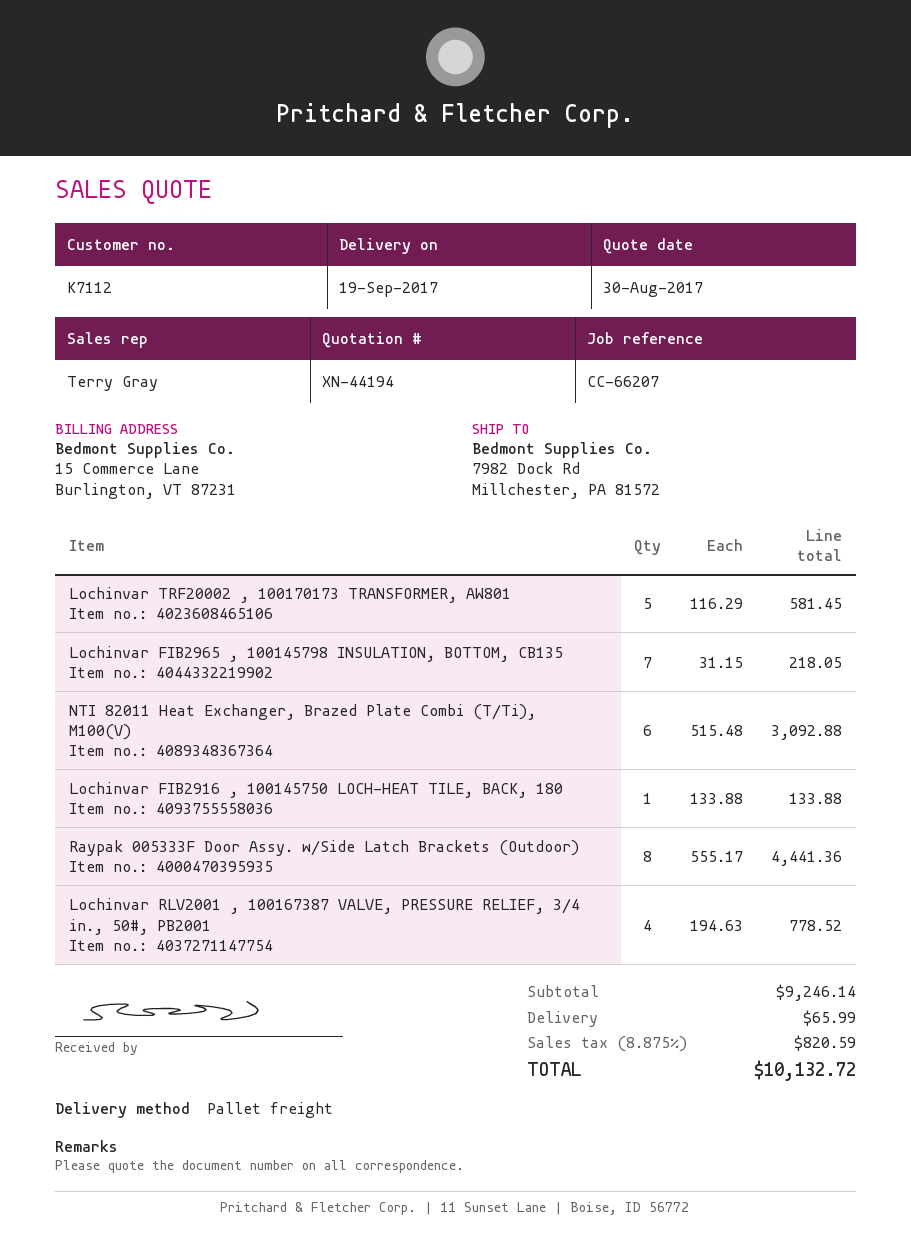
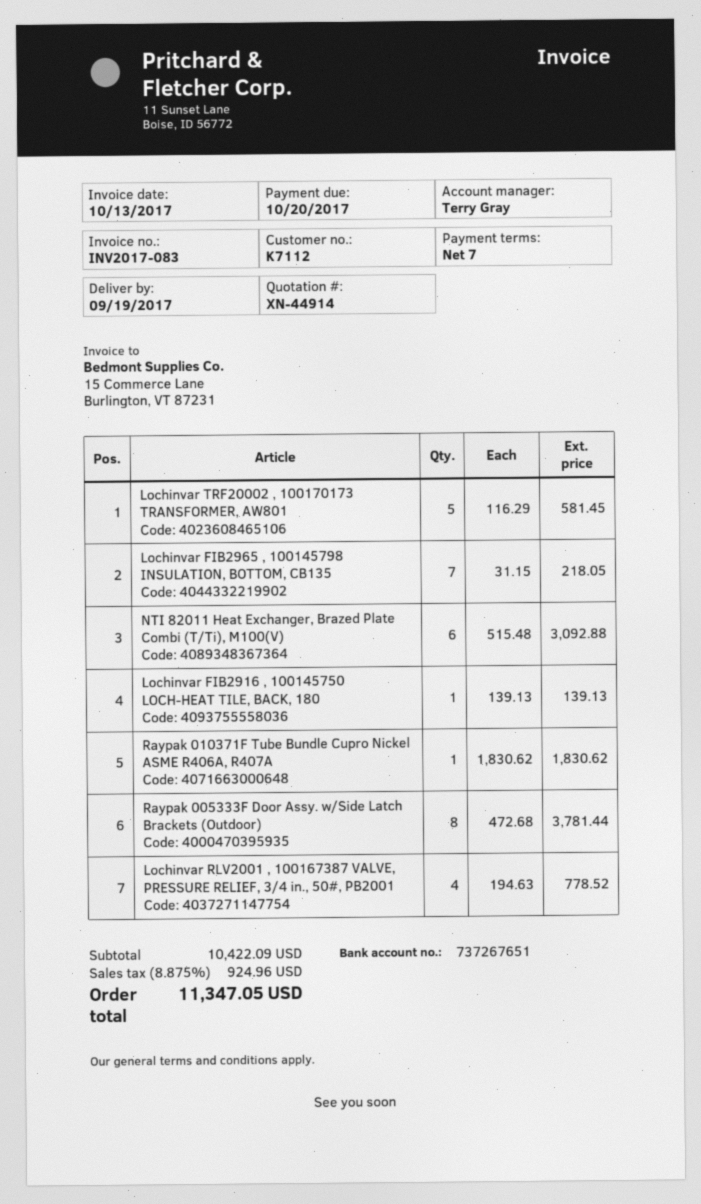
quote number: XN-44194 -> XN-44914
Lochinvar FIB2916 , 100145750 LOCH-HEAT TILE, BACK, 180: 1 x 133.88 = 133.88 -> 1 x 139.13 = 139.13
Raypak 005333F Door Assy. w/Side Latch Brackets (Outdoor): 8 x 555.17 = 4441.36 -> 8 x 472.68 = 3781.44
Raypak 010371F Tube Bundle Cupro Nickel ASME R406A, R407A: none -> 1 x 1830.62 = 1830.62
subtotal: 9246.14 -> 10422.09
shipping: 65.99 -> none
tax: 8.875% = 820.59 -> 8.875% = 924.96
total: 10132.72 -> 11347.05

